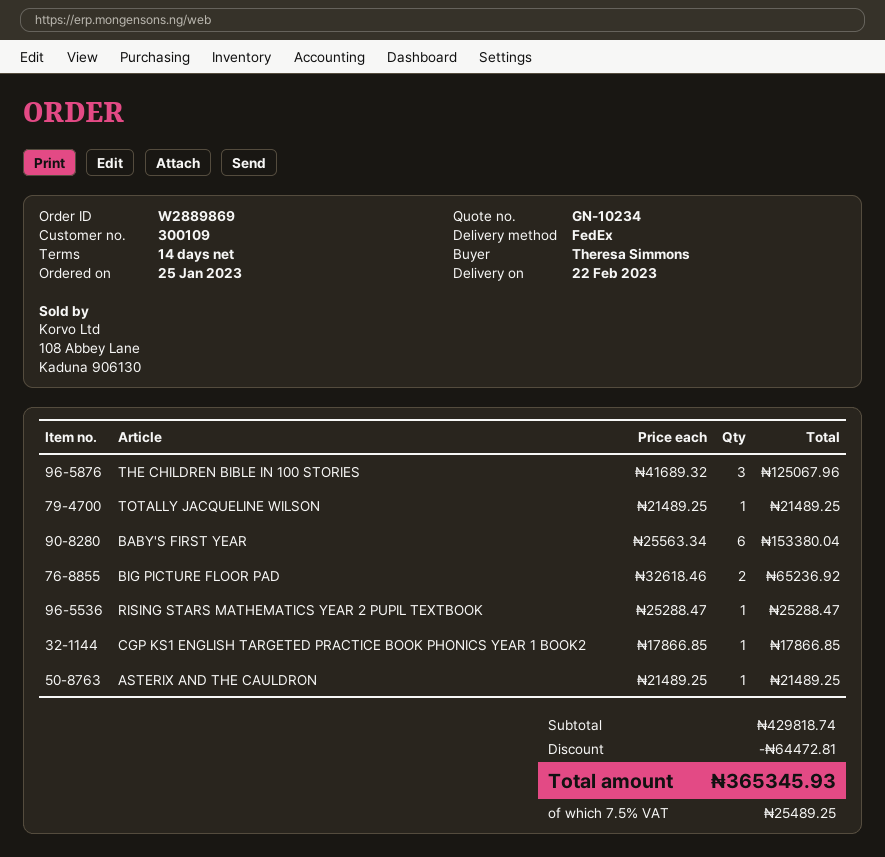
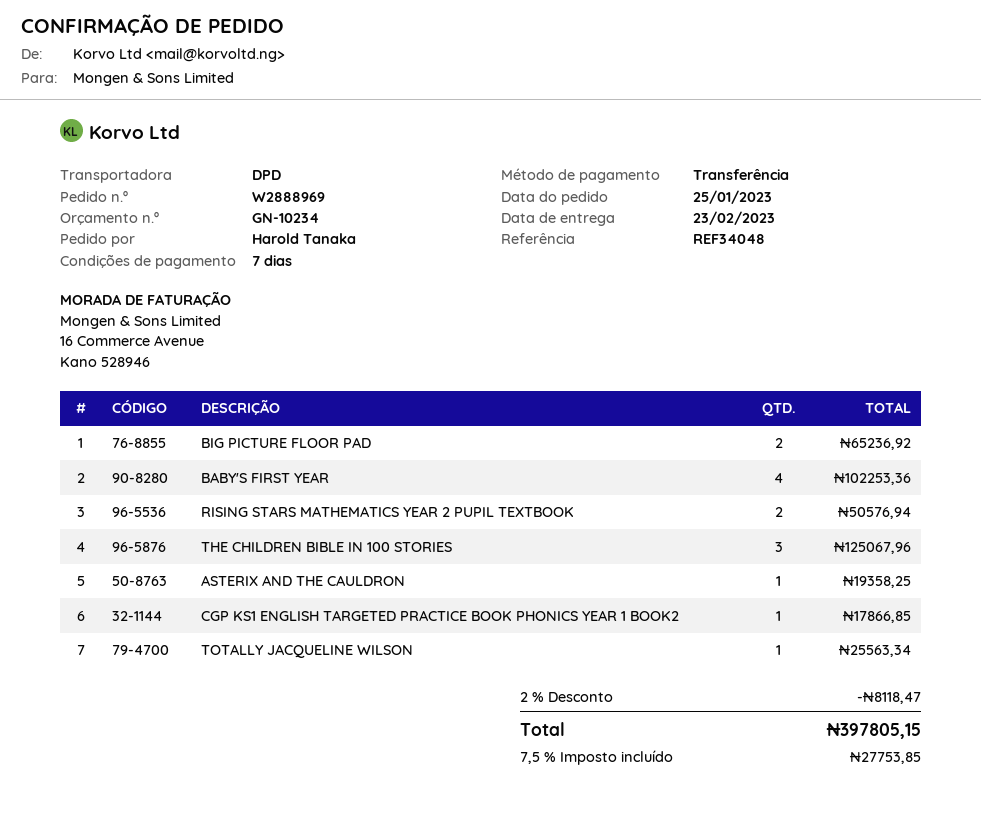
order number: W2889869 -> W2888969
delivery date: 2023-02-22 -> 2023-02-23
payment terms: 14 days -> 7 days
ordered by: Theresa Simmons -> Harold Tanaka
shipping method: FedEx -> DPD
TOTALLY JACQUELINE WILSON: 1 for 21489.25 -> 1 for 25563.34
BABY'S FIRST YEAR: 6 for 153380.04 -> 4 for 102253.36
RISING STARS MATHEMATICS YEAR 2 PUPIL TEXTBOOK: 1 for 25288.47 -> 2 for 50576.94
ASTERIX AND THE CAULDRON: 1 for 21489.25 -> 1 for 19358.25
discount: 64472.81 -> 8118.47
tax: 7.5% = 25489.25 -> 7.5% = 27753.85
total: 365345.93 -> 397805.15

